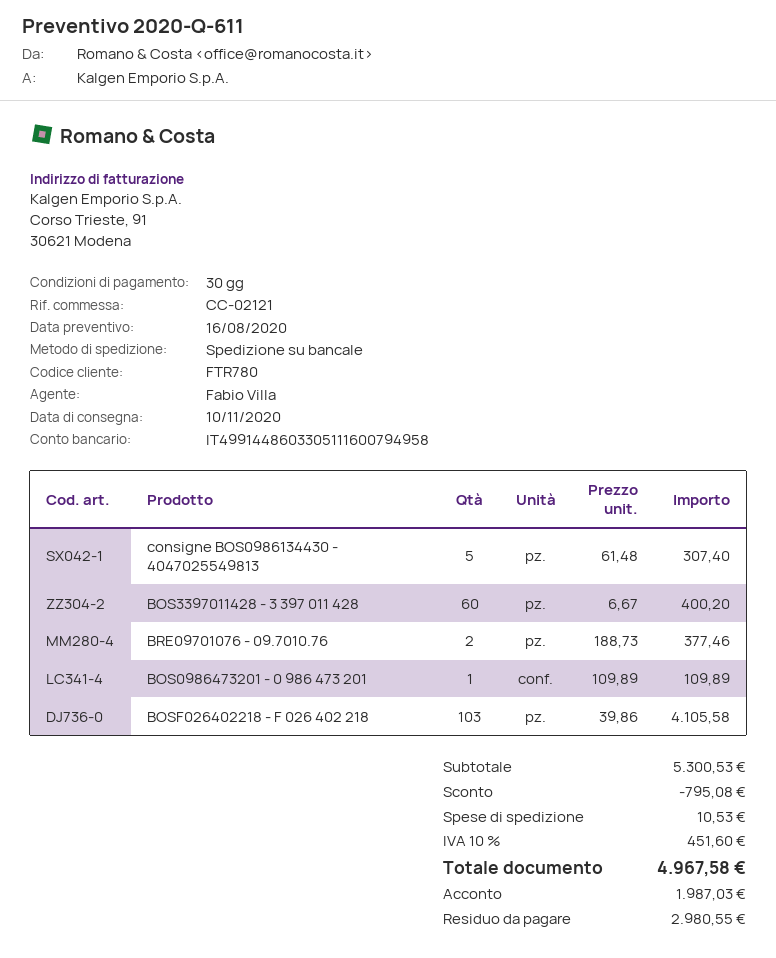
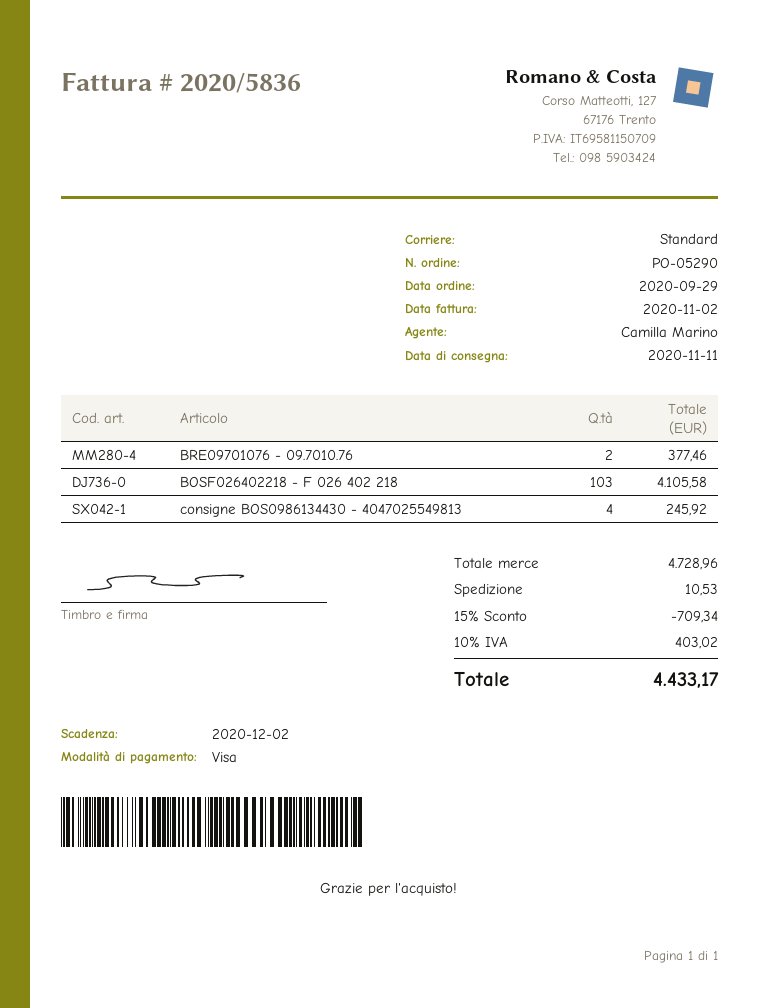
delivery date: 2020-11-10 -> 2020-11-11
sales rep: Fabio Villa -> Camilla Marino
shipping method: pallet freight -> standard
consigne BOS0986134430 - 4047025549813: 5 for 307.40 -> 4 for 245.92
BOS3397011428 - 3 397 011 428: 60 for 400.20 -> none
BOS0986473201 - 0 986 473 201: 1 for 109.89 -> none
subtotal: 5300.53 -> 4728.96
discount: 795.08 -> 709.34
tax: 10% = 451.60 -> 10% = 403.02
total: 4967.58 -> 4433.17

